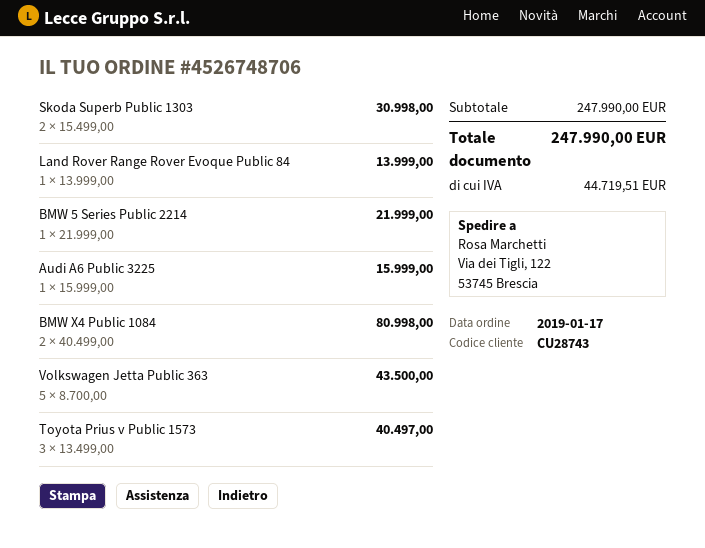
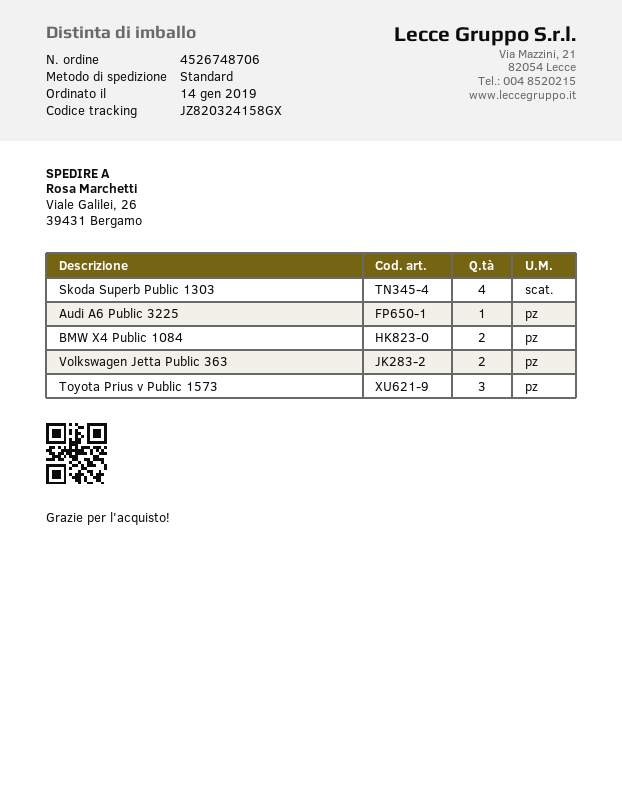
order date: 2019-01-17 -> 2019-01-14
ship to: Via dei Tigli, 122, 53745 Brescia -> Viale Galilei, 26, 39431 Bergamo
Skoda Superb Public 1303: 2 -> 4
Land Rover Range Rover Evoque Public 84: 1 -> none
BMW 5 Series Public 2214: 1 -> none
Volkswagen Jetta Public 363: 5 -> 2

